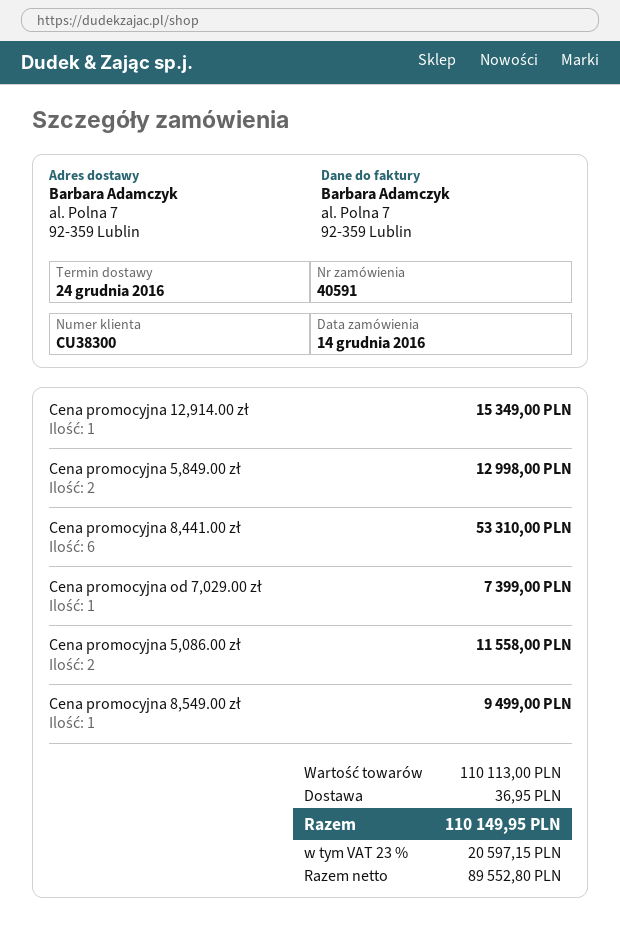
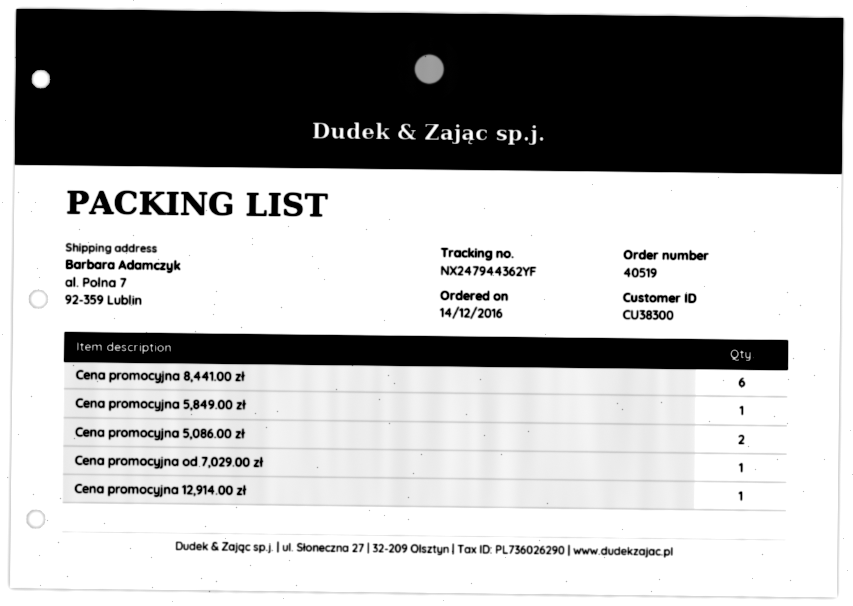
order number: 40591 -> 40519
Cena promocyjna 5,849.00 zł: 2 -> 1
Cena promocyjna 8,549.00 zł: 1 -> none

